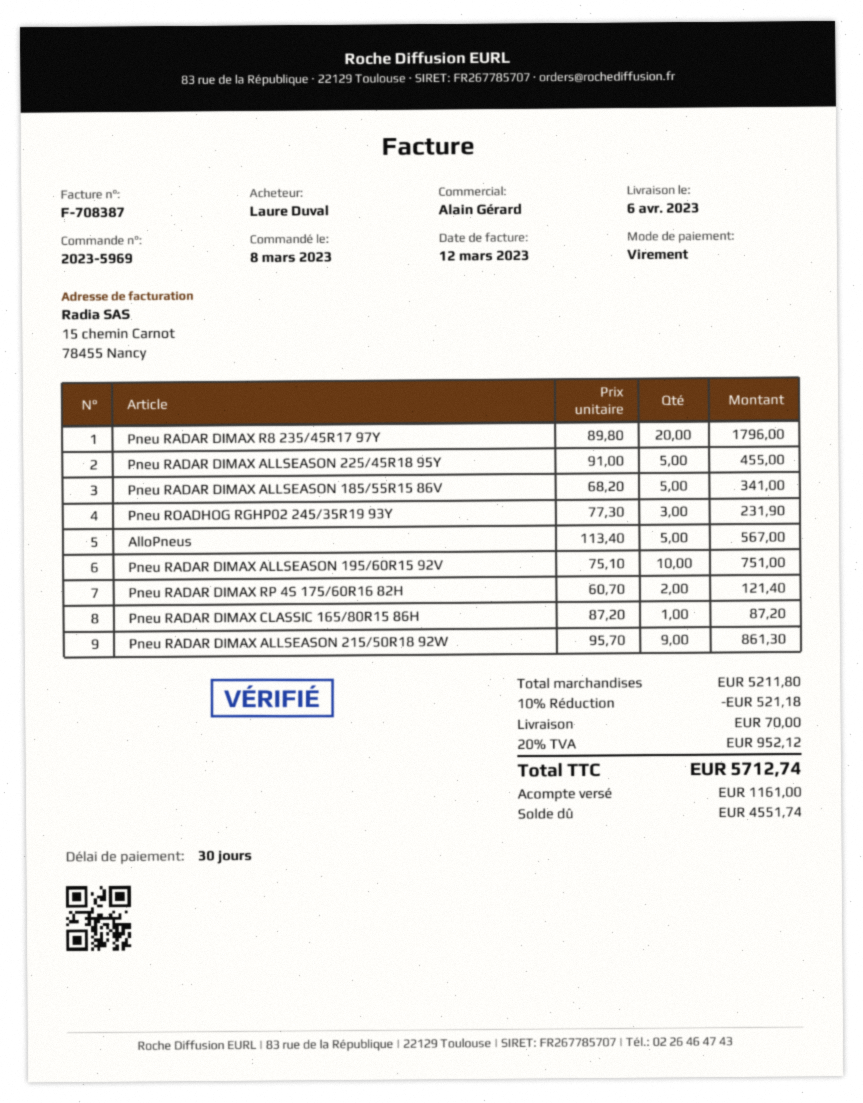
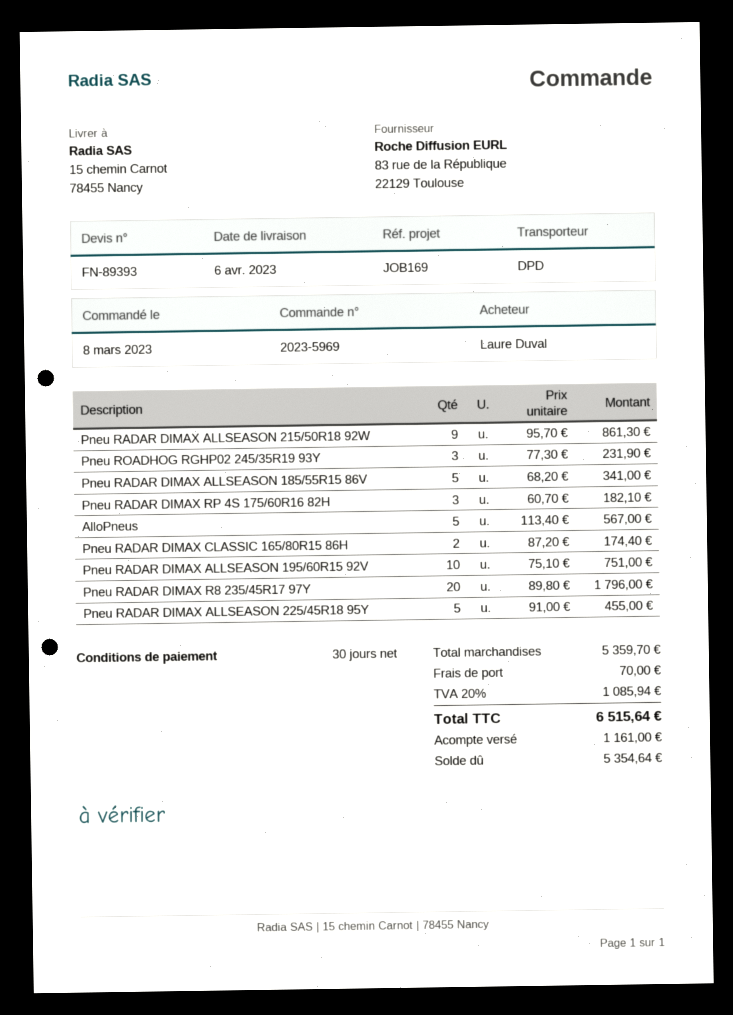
Pneu RADAR DIMAX RP 4S 175/60R16 82H: 2 x 60.70 = 121.40 -> 3 x 60.70 = 182.10
Pneu RADAR DIMAX CLASSIC 165/80R15 86H: 1 x 87.20 = 87.20 -> 2 x 87.20 = 174.40
subtotal: 5211.80 -> 5359.70
discount: 10% = 521.18 -> none
tax: 20% = 952.12 -> 20% = 1085.94
total: 5712.74 -> 6515.64
balance: 4551.74 -> 5354.64

